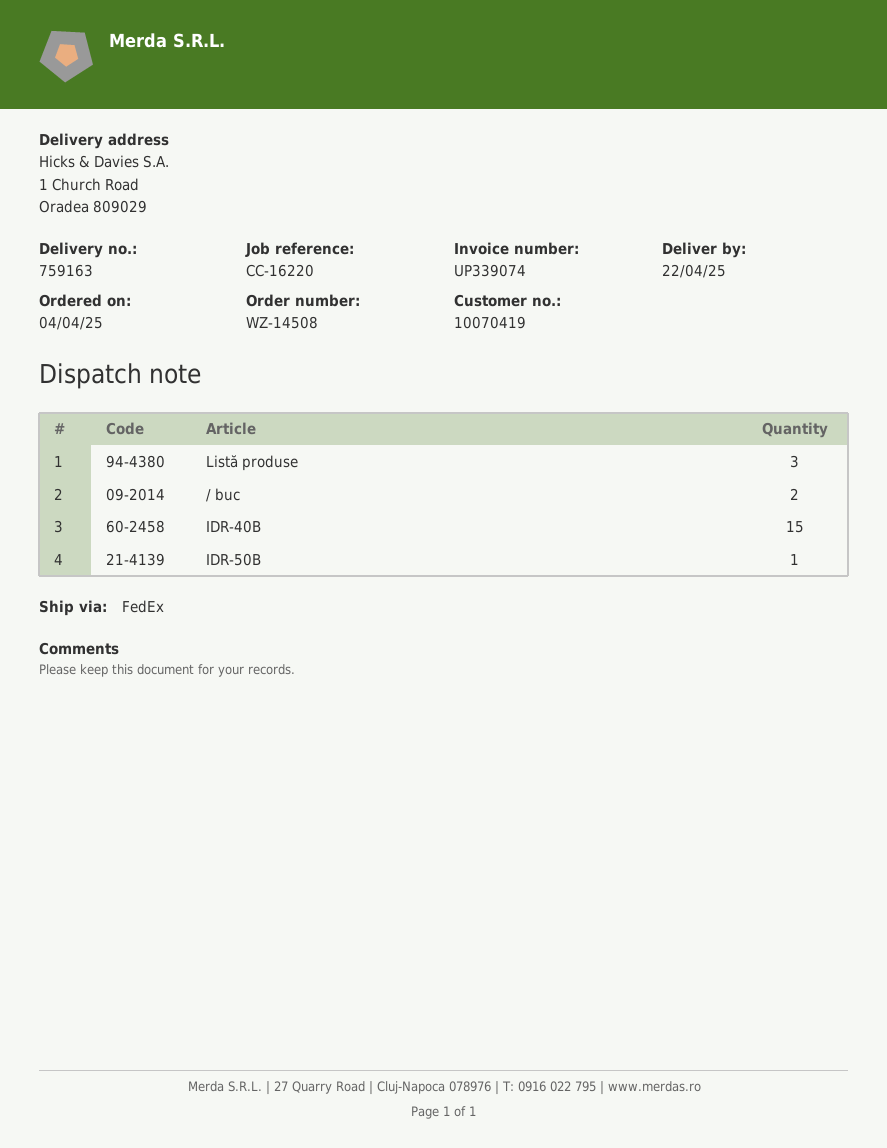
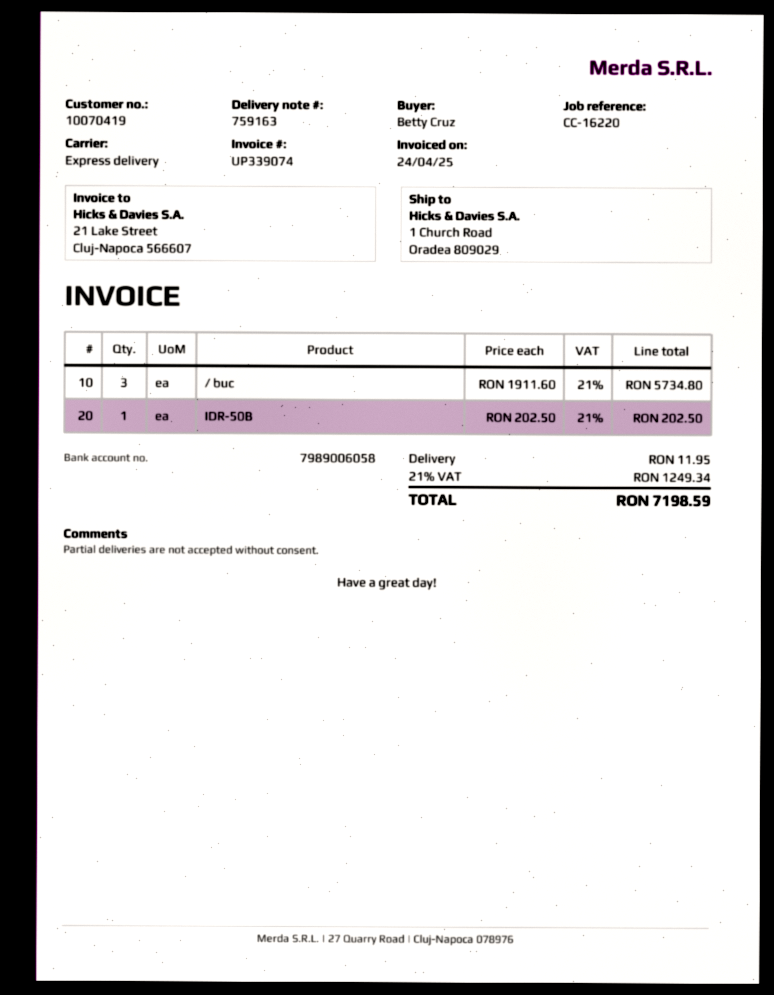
shipping method: FedEx -> express
Listă produse: 3 -> none
/ buc: 2 -> 3
IDR-40B: 15 -> none

